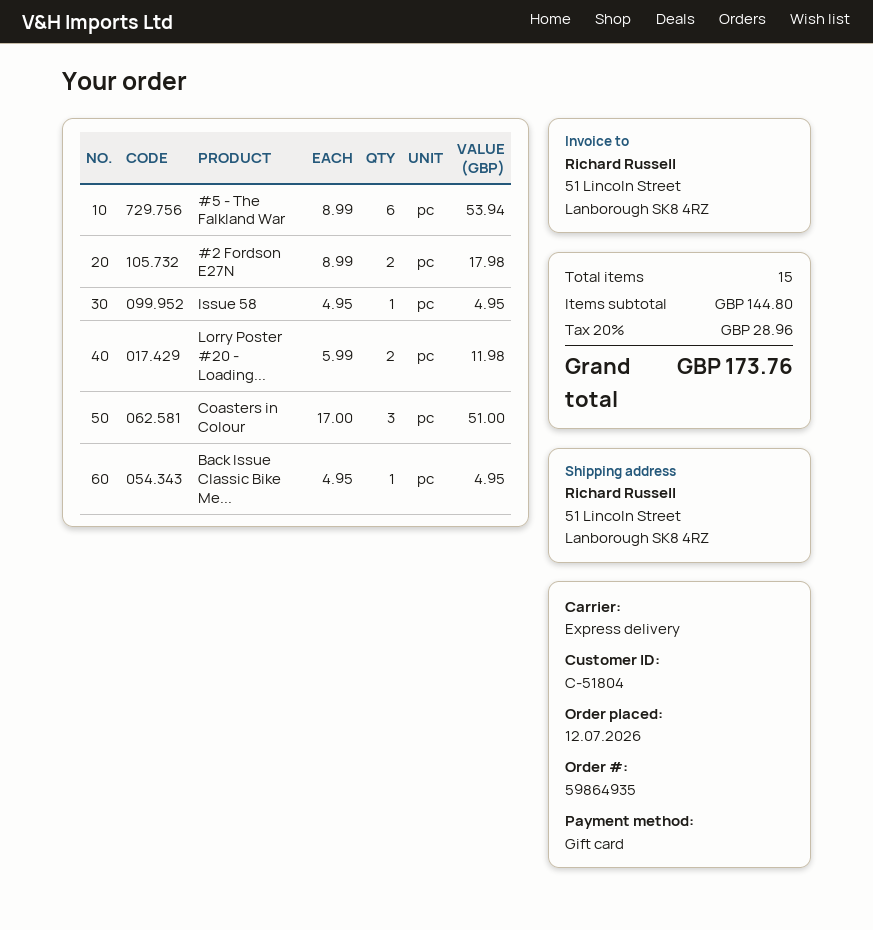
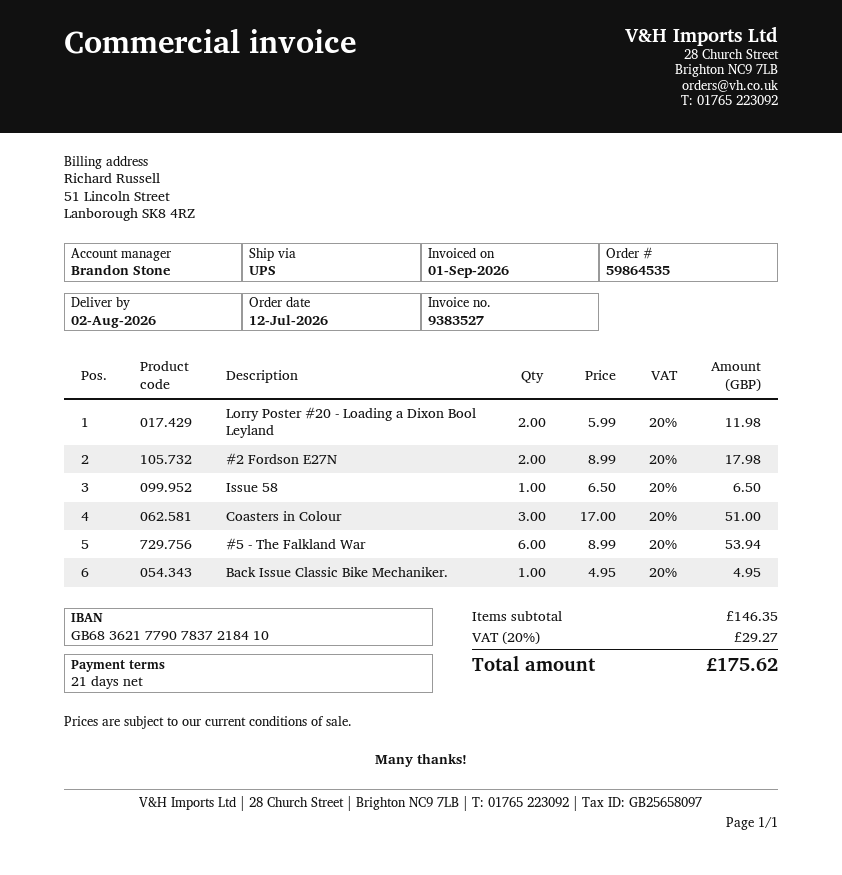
order number: 59864935 -> 59864535
shipping method: express -> UPS
Issue 58: 1 x 4.95 = 4.95 -> 1 x 6.50 = 6.50
subtotal: 144.80 -> 146.35
tax: 20% = 28.96 -> 20% = 29.27
total: 173.76 -> 175.62

